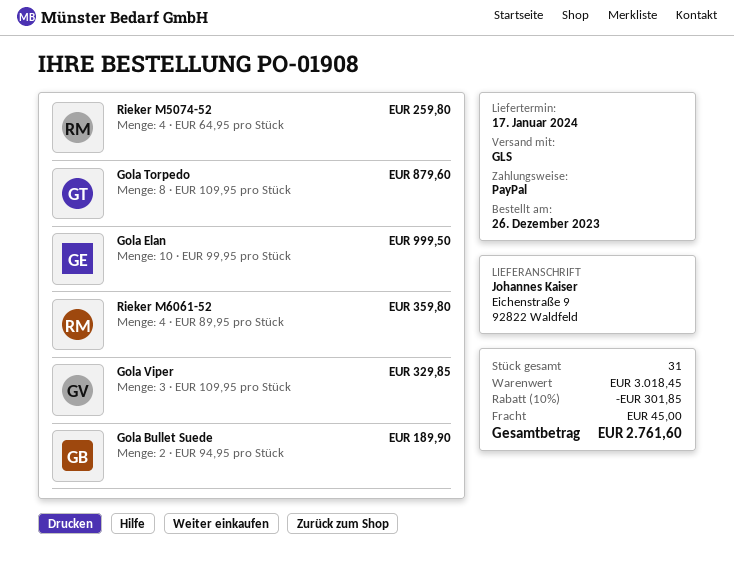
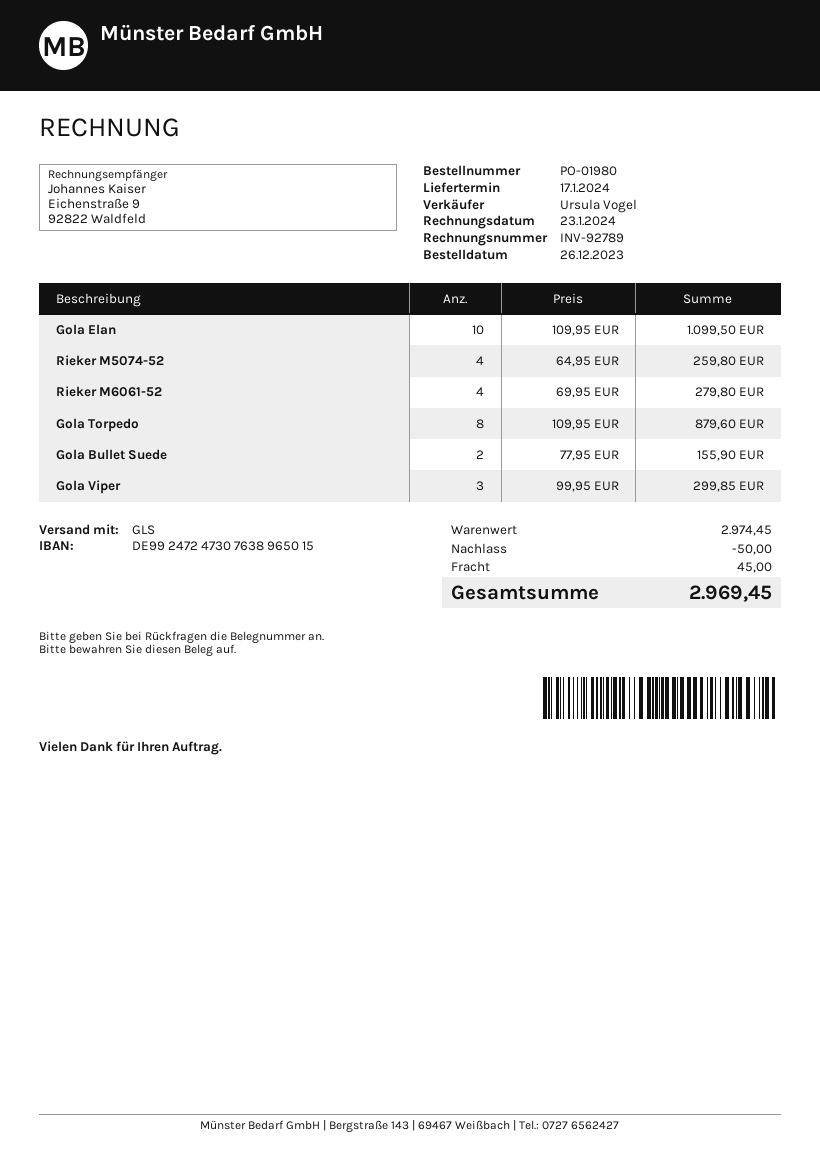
order number: PO-01908 -> PO-01980
Gola Elan: 10 x 99.95 = 999.50 -> 10 x 109.95 = 1099.50
Rieker M6061-52: 4 x 89.95 = 359.80 -> 4 x 69.95 = 279.80
Gola Viper: 3 x 109.95 = 329.85 -> 3 x 99.95 = 299.85
Gola Bullet Suede: 2 x 94.95 = 189.90 -> 2 x 77.95 = 155.90
subtotal: 3018.45 -> 2974.45
discount: 301.85 -> 50.00
total: 2761.60 -> 2969.45

